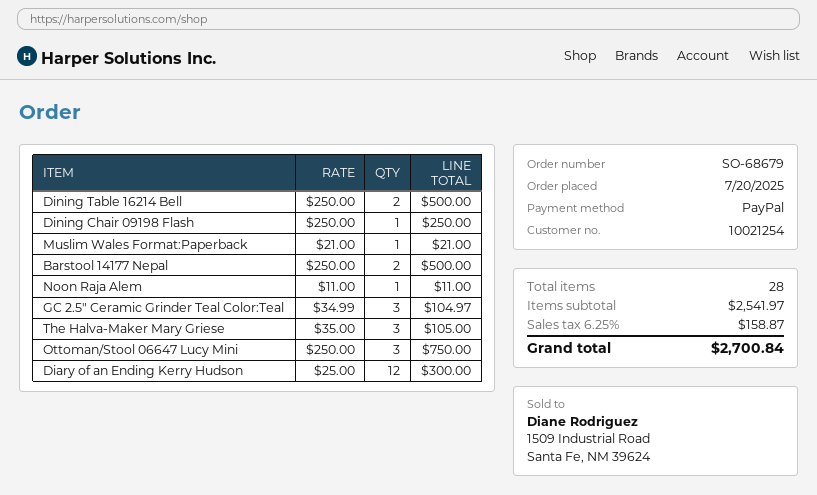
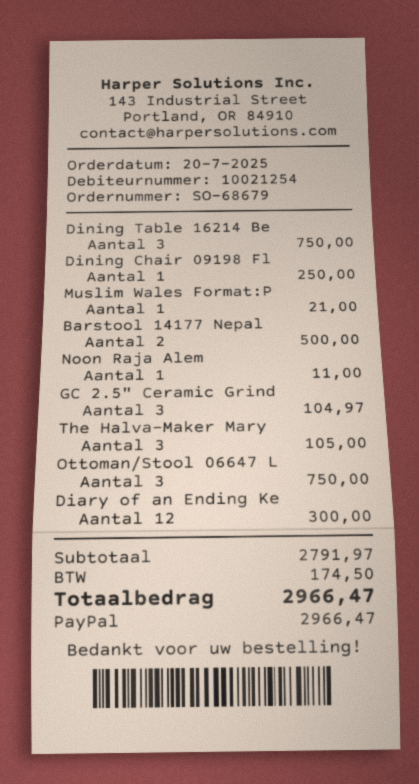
Dining Table 16214 Bell: 2 for 500.00 -> 3 for 750.00
subtotal: 2541.97 -> 2791.97
tax: 158.87 -> 174.50
total: 2700.84 -> 2966.47

